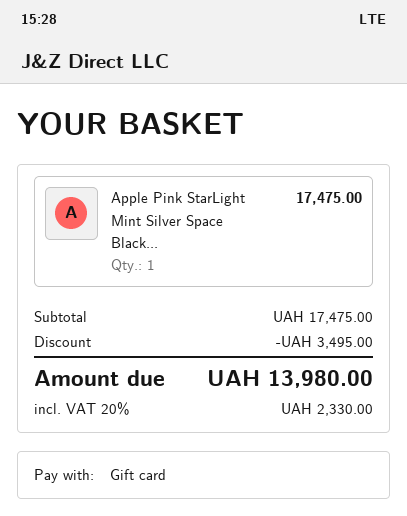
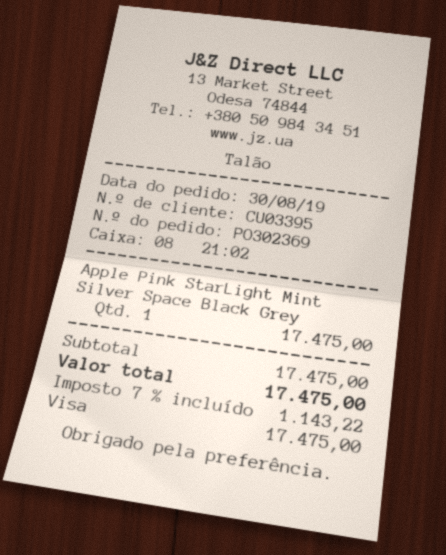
payment method: gift card -> Visa
discount: 3495.00 -> none
tax: 20% = 2330.00 -> 7% = 1143.22
total: 13980.00 -> 17475.00

